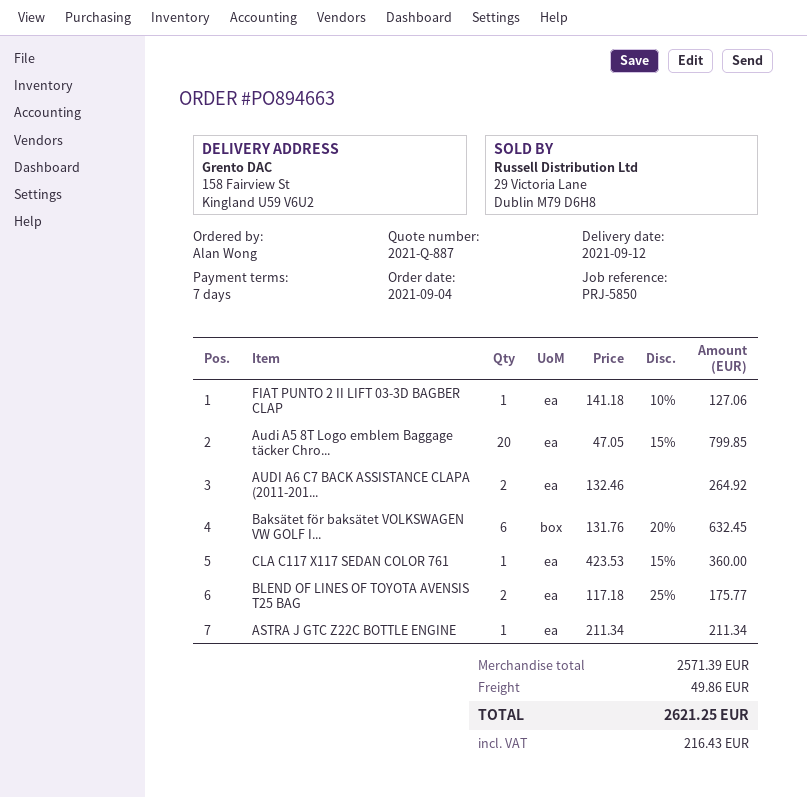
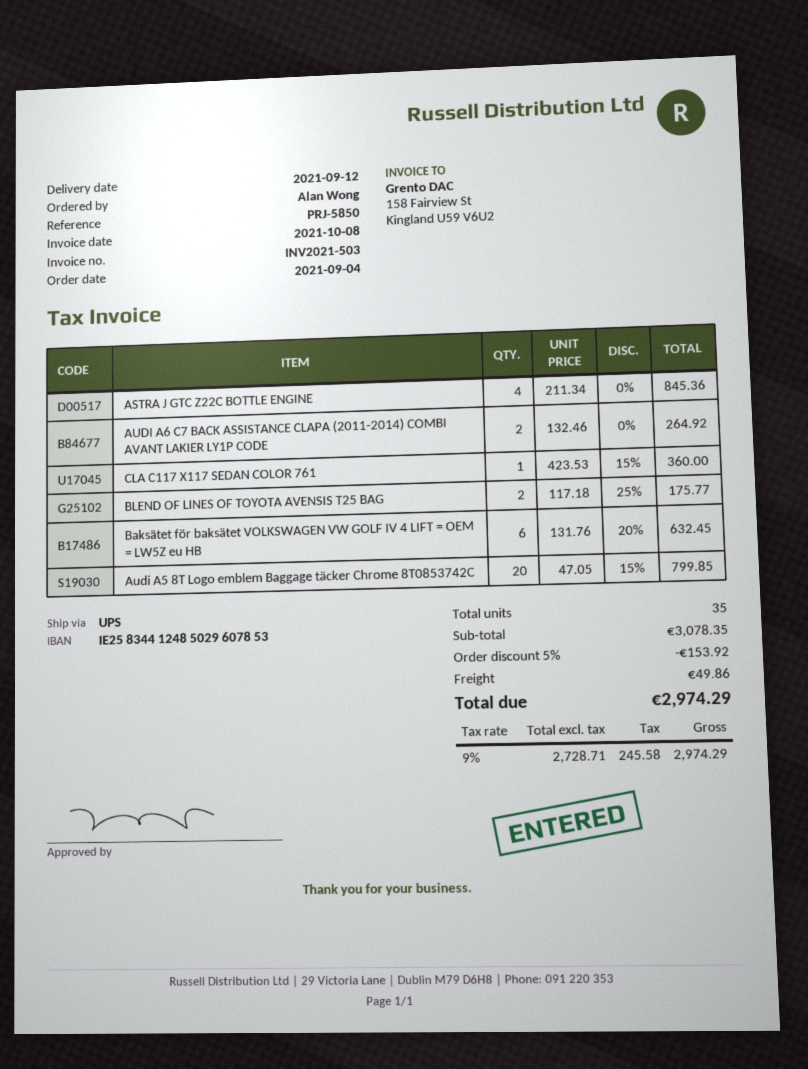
FIAT PUNTO 2 II LIFT 03-3D BAGBER CLAP: 1 x 141.18 - 10% = 127.06 -> none
ASTRA J GTC Z22C BOTTLE ENGINE: 1 x 211.34 = 211.34 -> 4 x 211.34 = 845.36
subtotal: 2571.39 -> 3078.35
discount: none -> 5% = 153.92
tax: 216.43 -> 245.58
total: 2621.25 -> 2974.29

